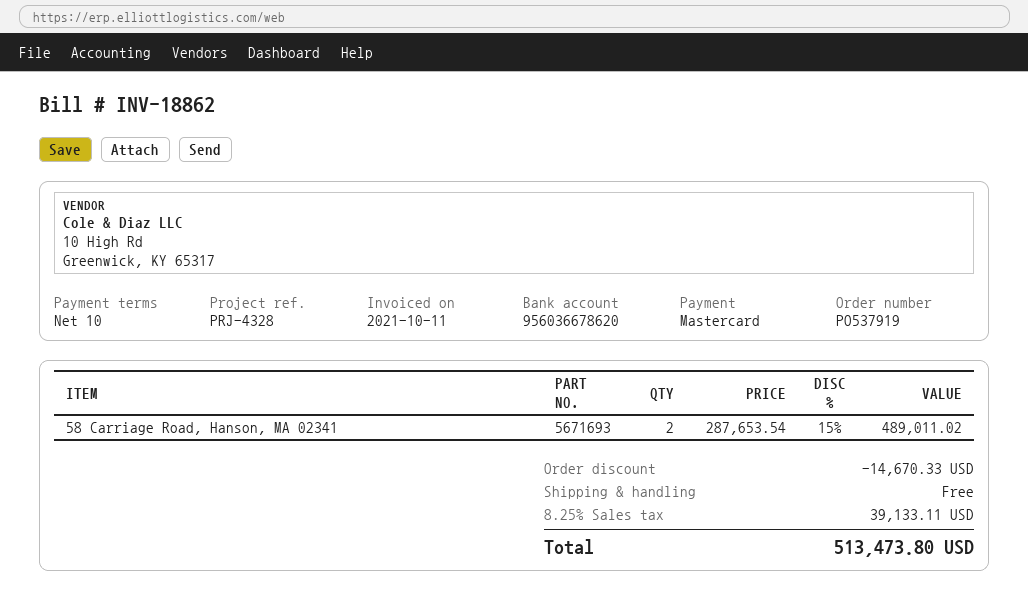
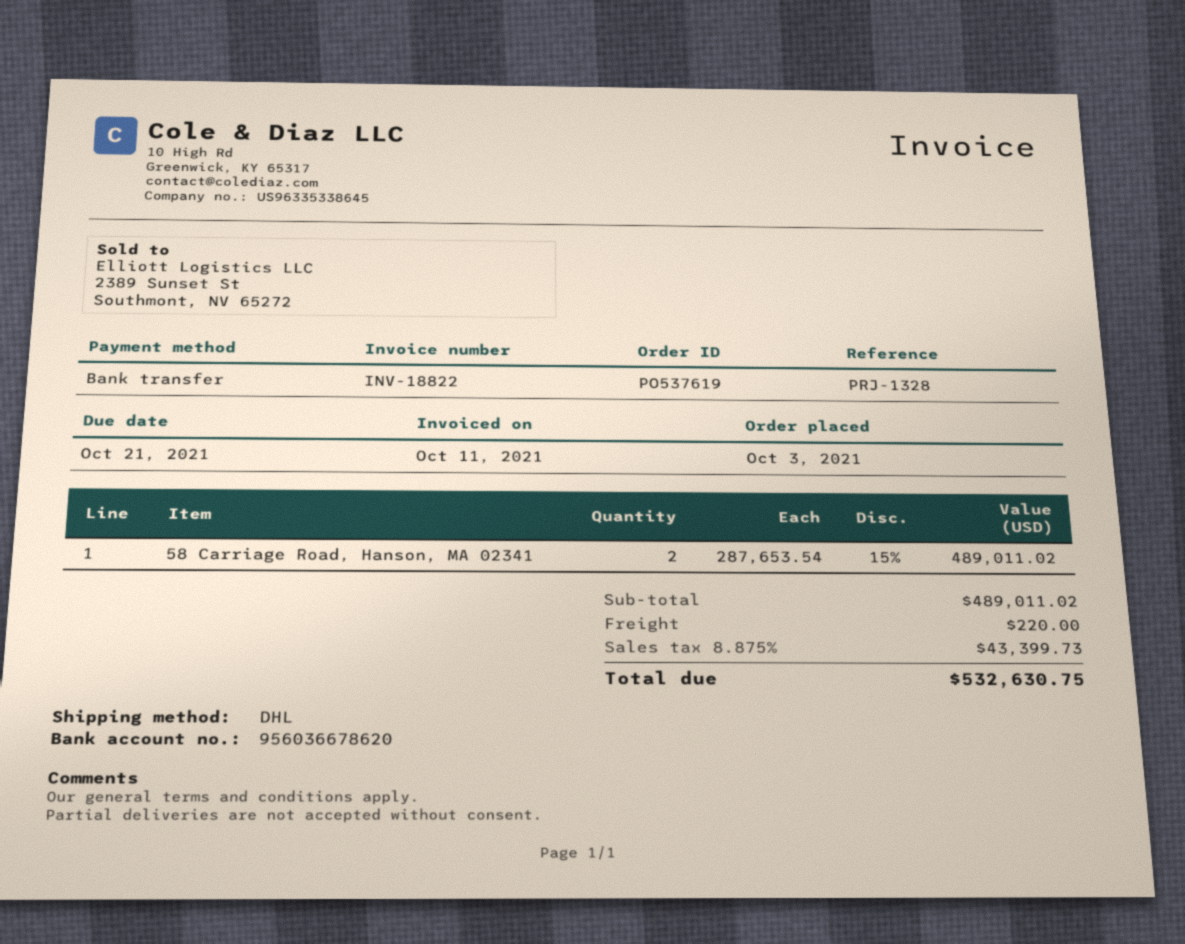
order number: PO537919 -> PO537619
invoice number: INV-18862 -> INV-18822
reference: PRJ-4328 -> PRJ-1328
payment method: Mastercard -> bank transfer
discount: 14670.33 -> none
shipping: 0.00 -> 220.00
tax: 8.25% = 39133.11 -> 8.875% = 43399.73
total: 513473.80 -> 532630.75

